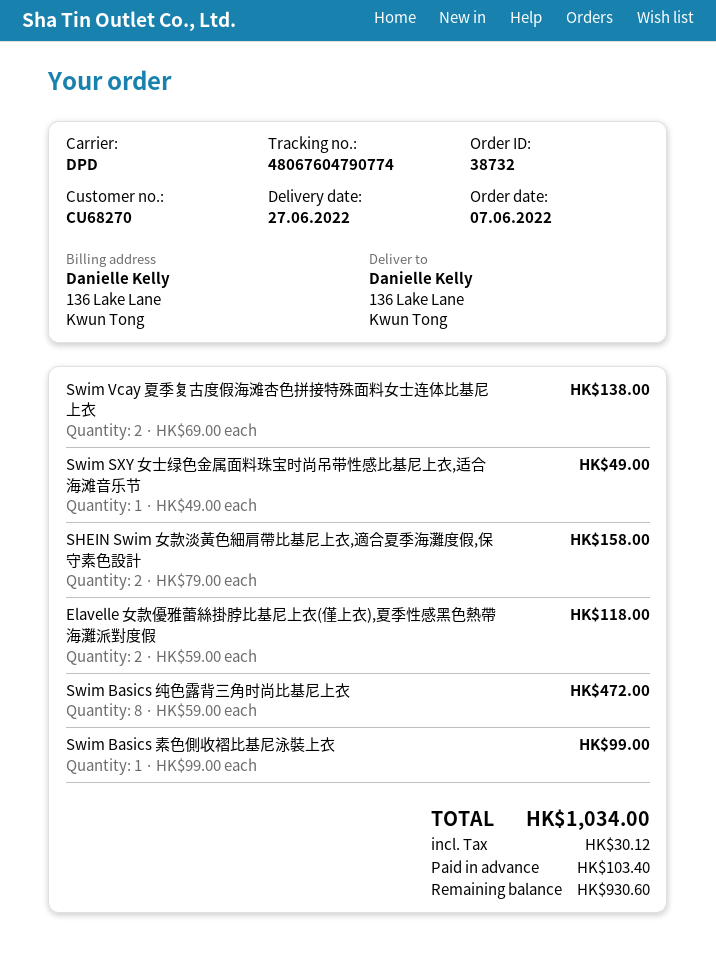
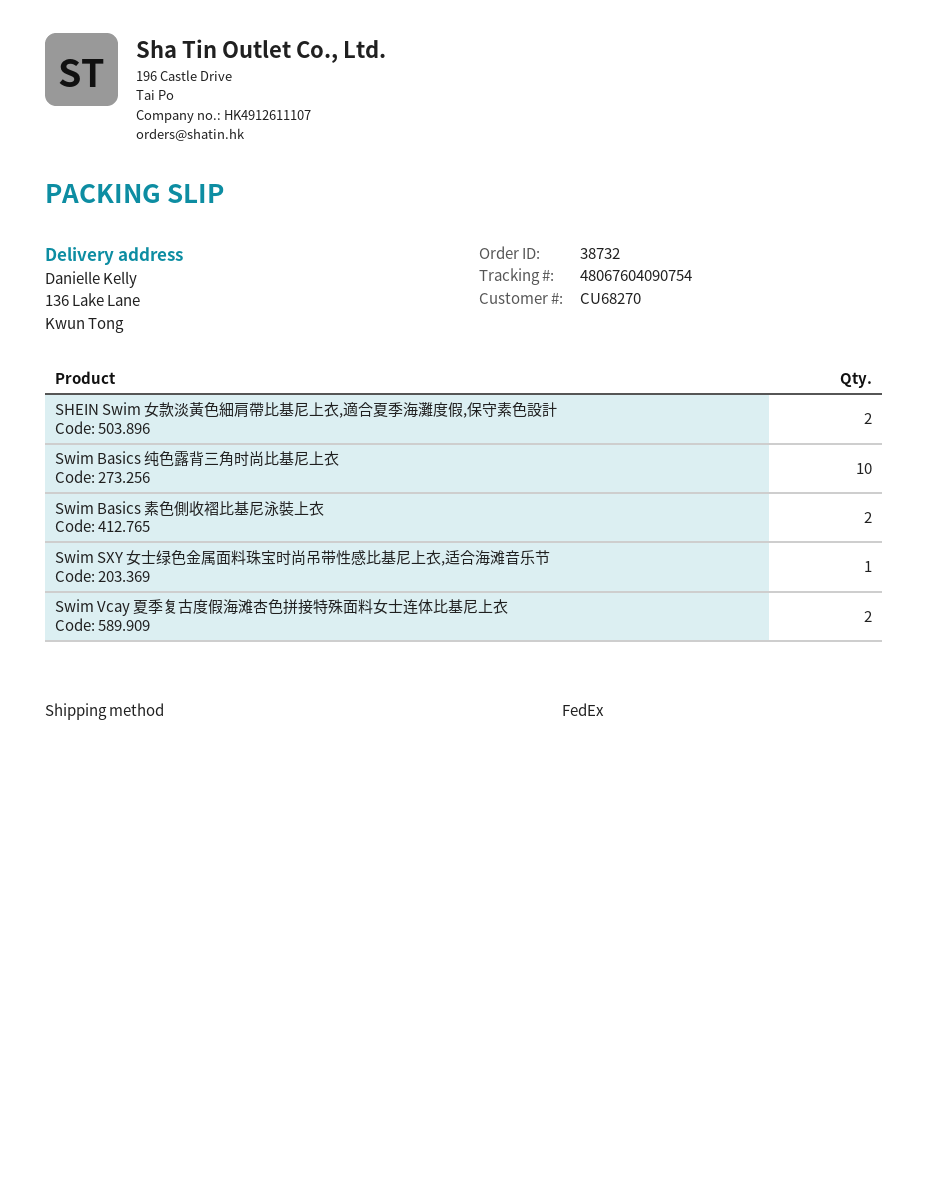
shipping method: DPD -> FedEx
tracking number: 48067604790774 -> 48067604090754
Elavelle 女款優雅蕾絲掛脖比基尼上衣(僅上衣),夏季性感黑色熱帶海灘派對度假: 2 -> none
Swim Basics 纯色露背三角时尚比基尼上衣: 8 -> 10
Swim Basics 素色側收褶比基尼泳裝上衣: 1 -> 2

